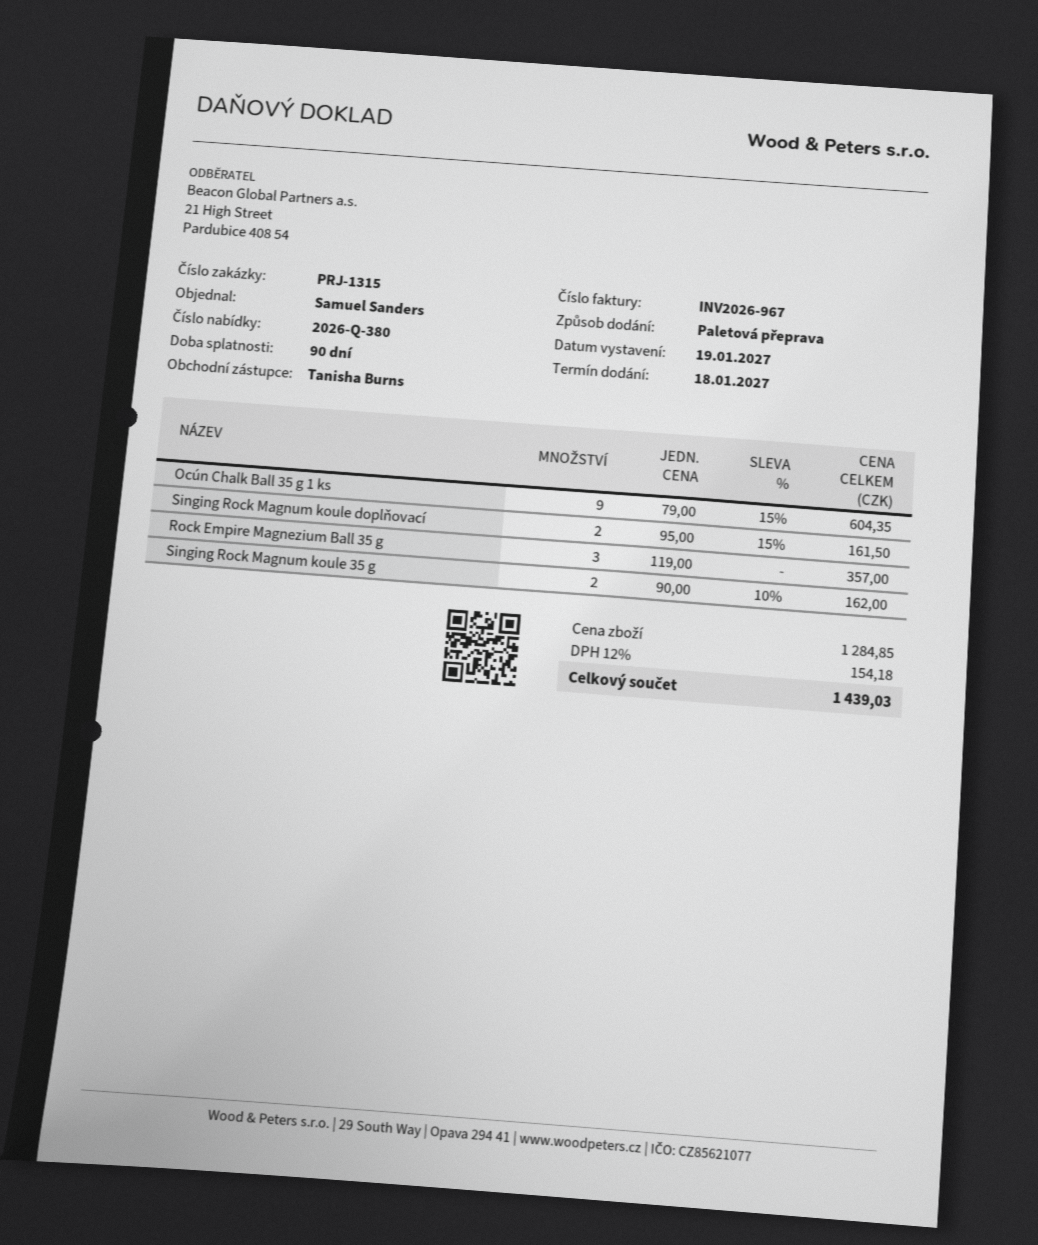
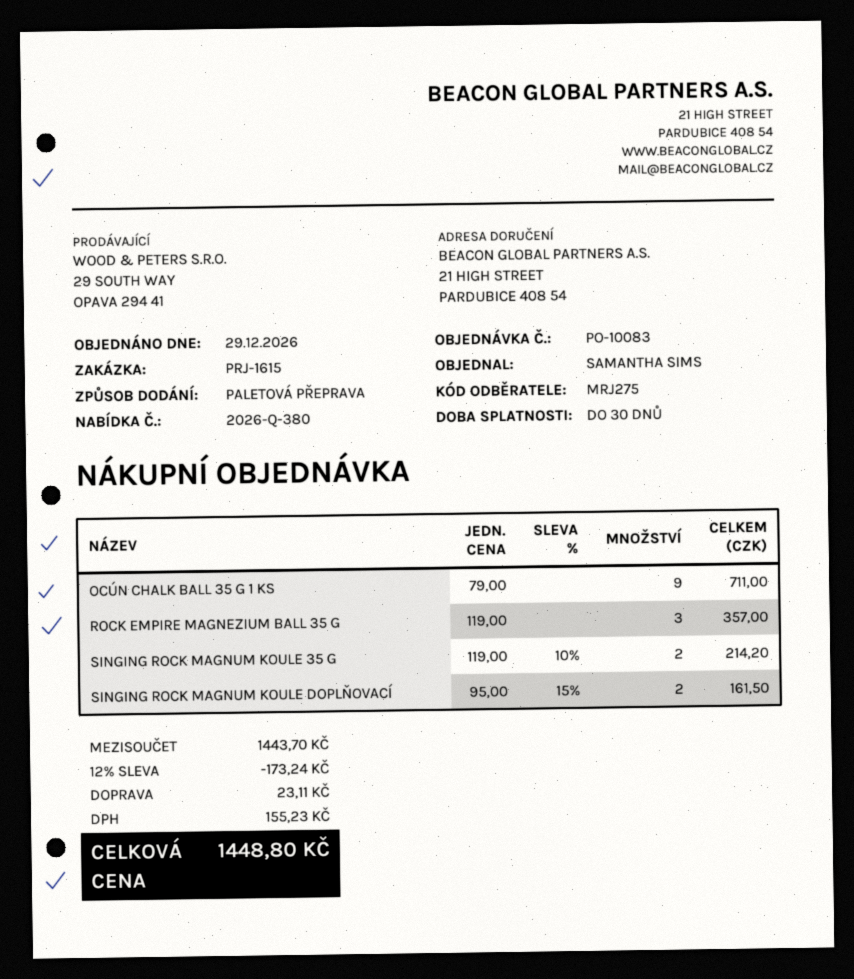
payment terms: 90 days -> 30 days
reference: PRJ-1315 -> PRJ-1615
ordered by: Samuel Sanders -> SAMANTHA SIMS
Ocún Chalk Ball 35 g 1 ks: 9 x 79.00 - 15% = 604.35 -> 9 x 79.00 = 711.00
Singing Rock Magnum koule 35 g: 2 x 90.00 - 10% = 162.00 -> 2 x 119.00 - 10% = 214.20
subtotal: 1284.85 -> 1443.70
discount: none -> 12% = 173.24
shipping: none -> 23.11
tax: 154.18 -> 155.23
total: 1439.03 -> 1448.80

